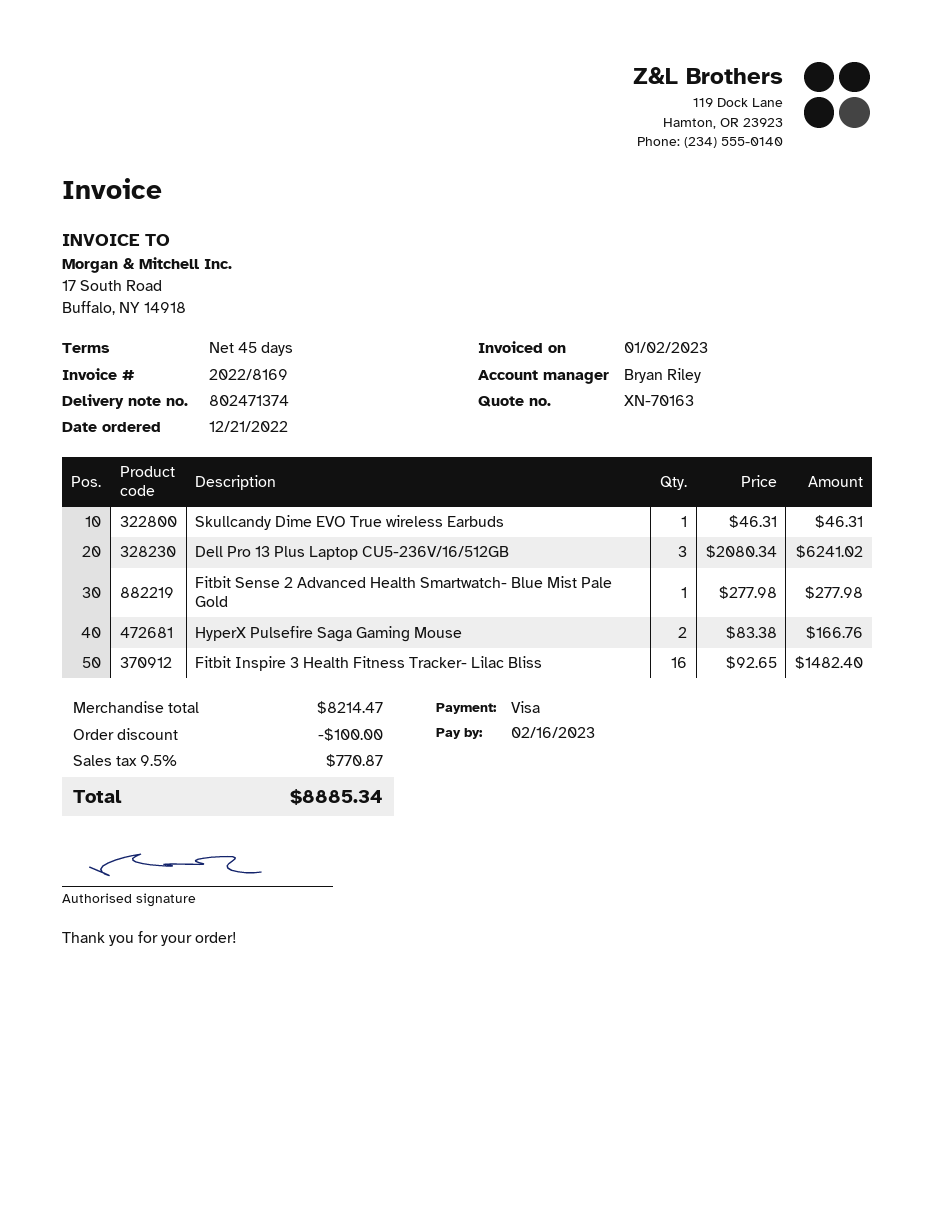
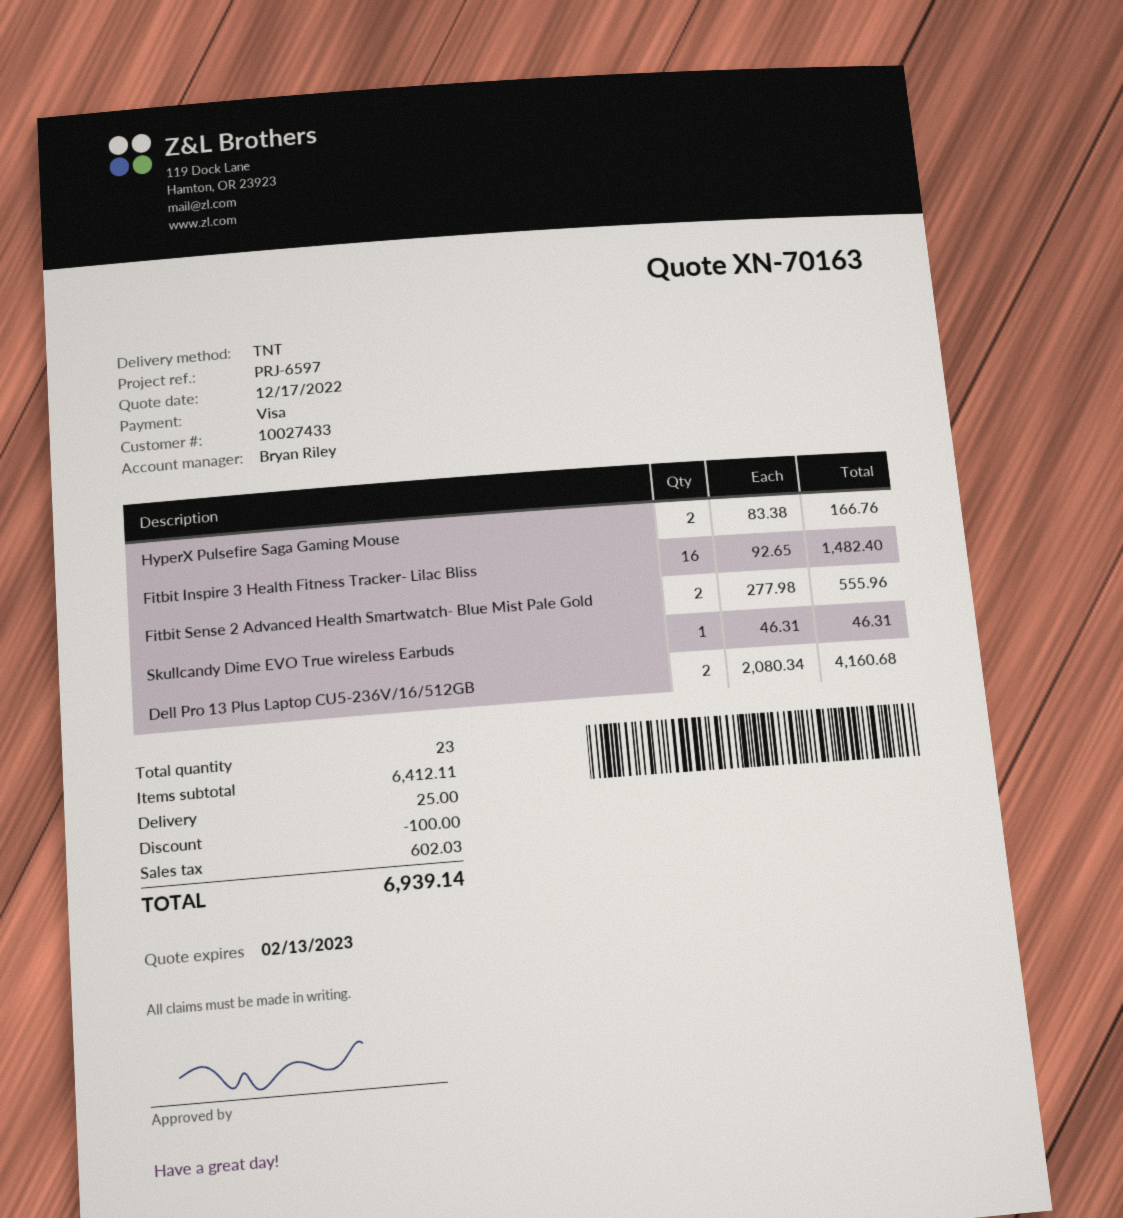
Dell Pro 13 Plus Laptop CU5-236V/16/512GB: 3 x 2080.34 = 6241.02 -> 2 x 2080.34 = 4160.68
Fitbit Sense 2 Advanced Health Smartwatch- Blue Mist Pale Gold: 1 x 277.98 = 277.98 -> 2 x 277.98 = 555.96
subtotal: 8214.47 -> 6412.11
shipping: none -> 25.00
tax: 770.87 -> 602.03
total: 8885.34 -> 6939.14

